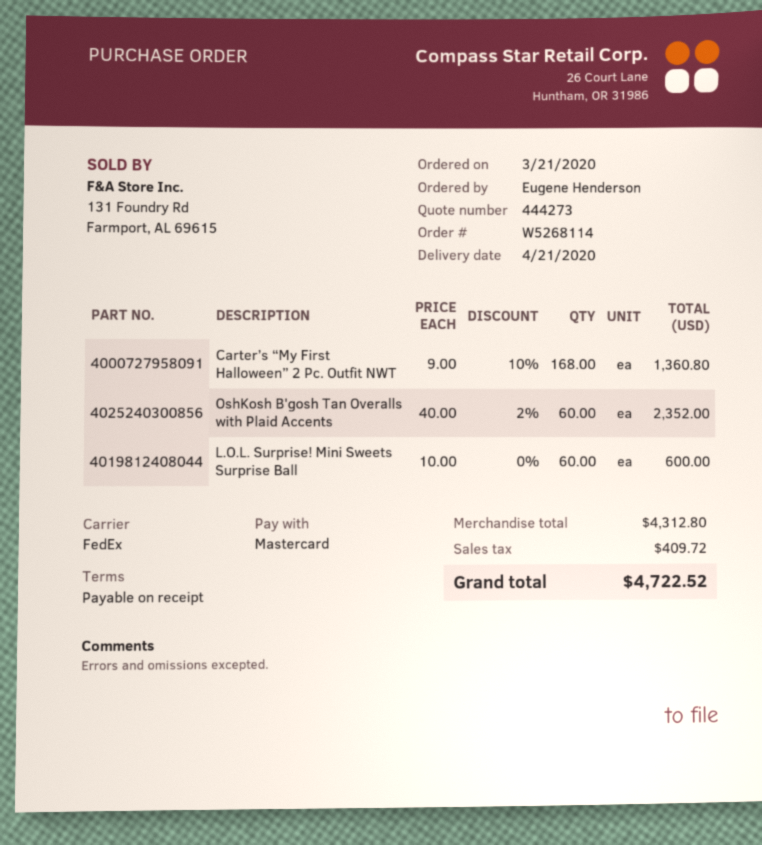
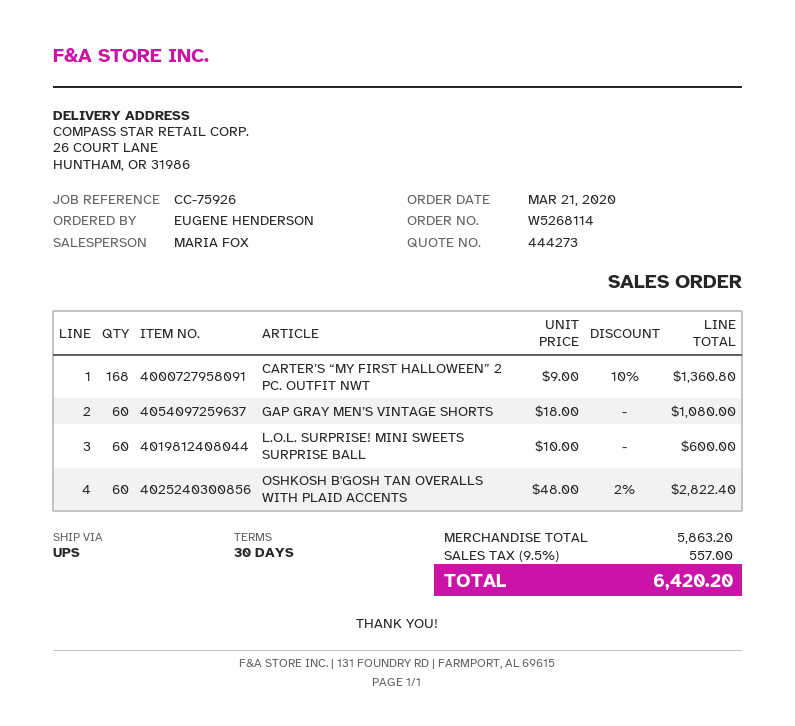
payment terms: on receipt -> 30 days
shipping method: FedEx -> UPS
OshKosh B'gosh Tan Overalls with Plaid Accents: 60 x 40.00 - 2% = 2352.00 -> 60 x 48.00 - 2% = 2822.40
GAP GRAY MEN’S VINTAGE SHORTS: none -> 60 x 18.00 = 1080.00
subtotal: 4312.80 -> 5863.20
tax: 409.72 -> 557.00
total: 4722.52 -> 6420.20

